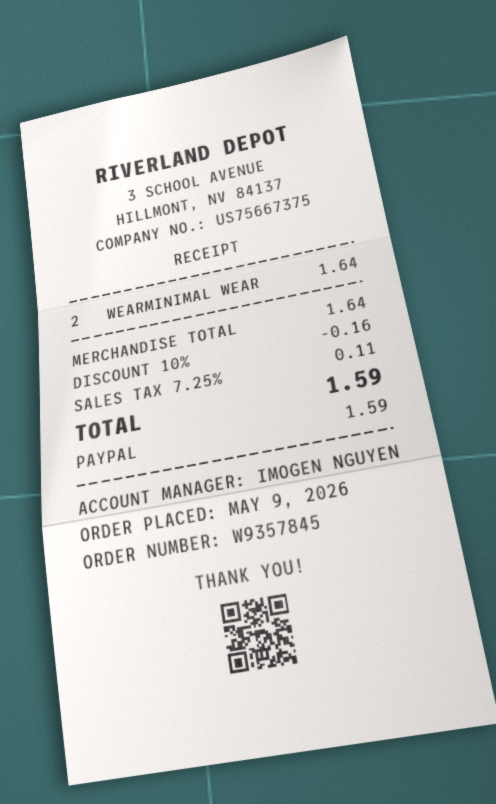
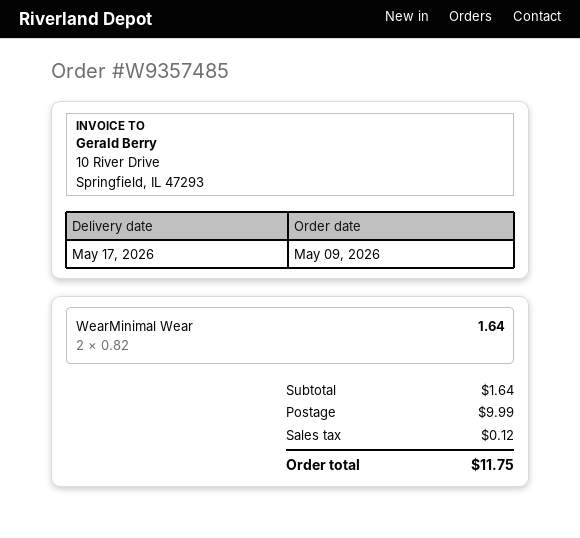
order number: W9357845 -> W9357485
discount: 10% = 0.16 -> none
shipping: none -> 9.99
tax: 0.11 -> 0.12
total: 1.59 -> 11.75

